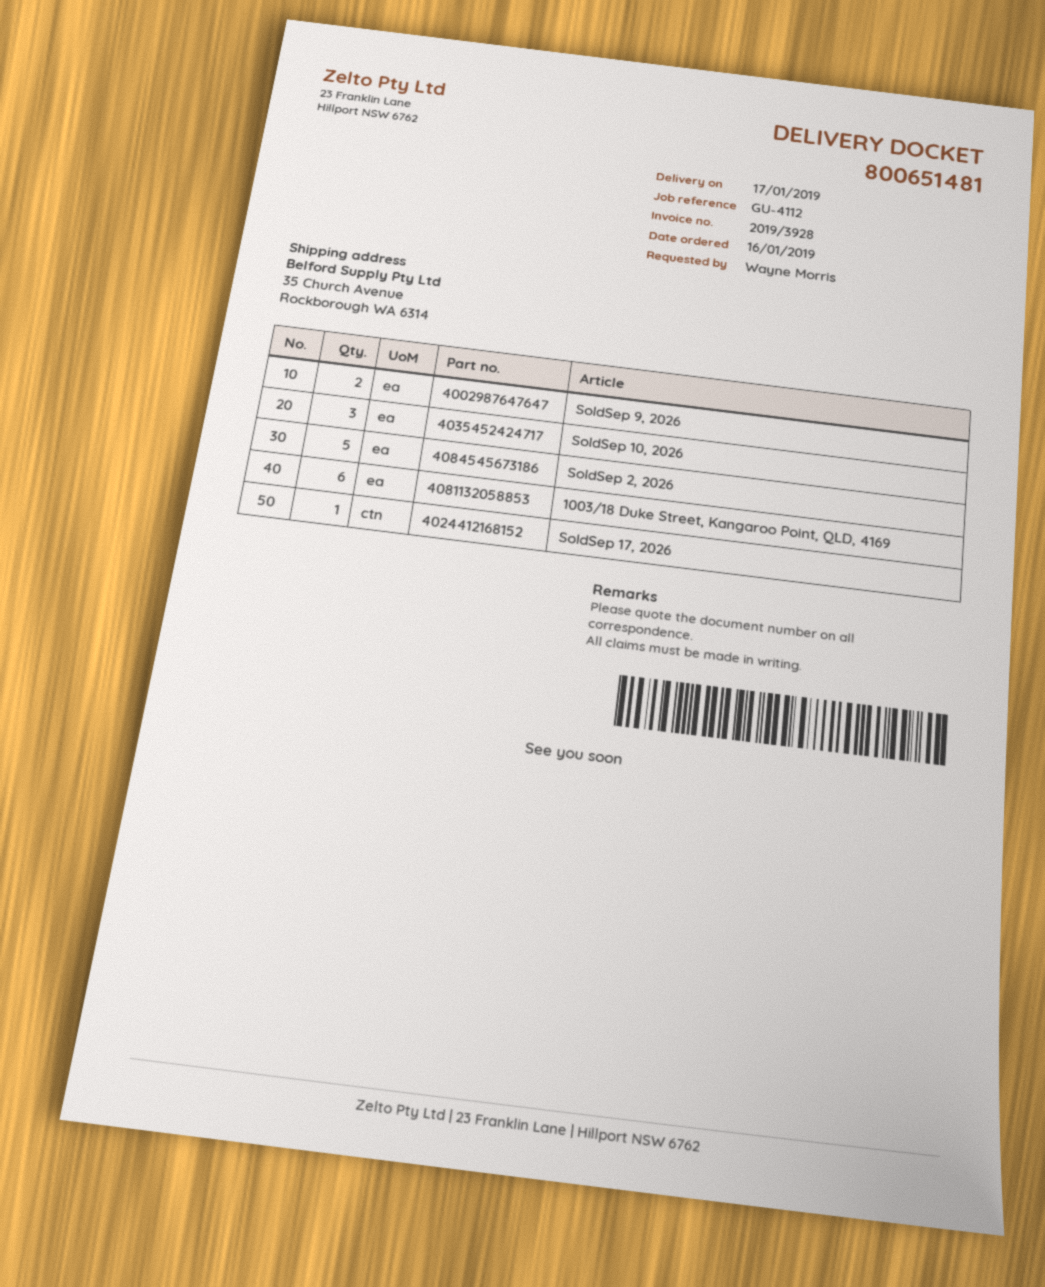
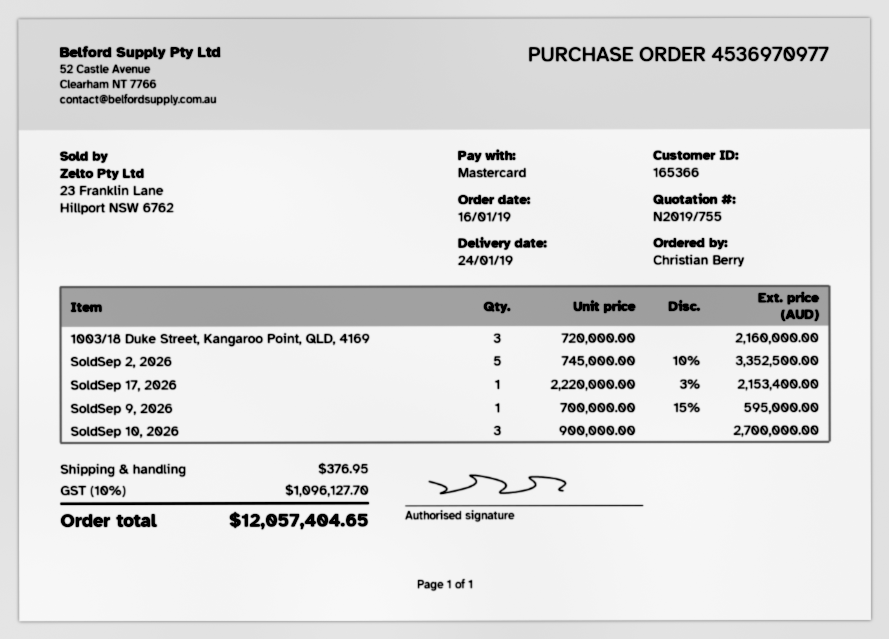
delivery date: 2019-01-17 -> 2019-01-24
ordered by: Wayne Morris -> Christian Berry
SoldSep 9, 2026: 2 -> 1
1003/18 Duke Street, Kangaroo Point, QLD, 4169: 6 -> 3

